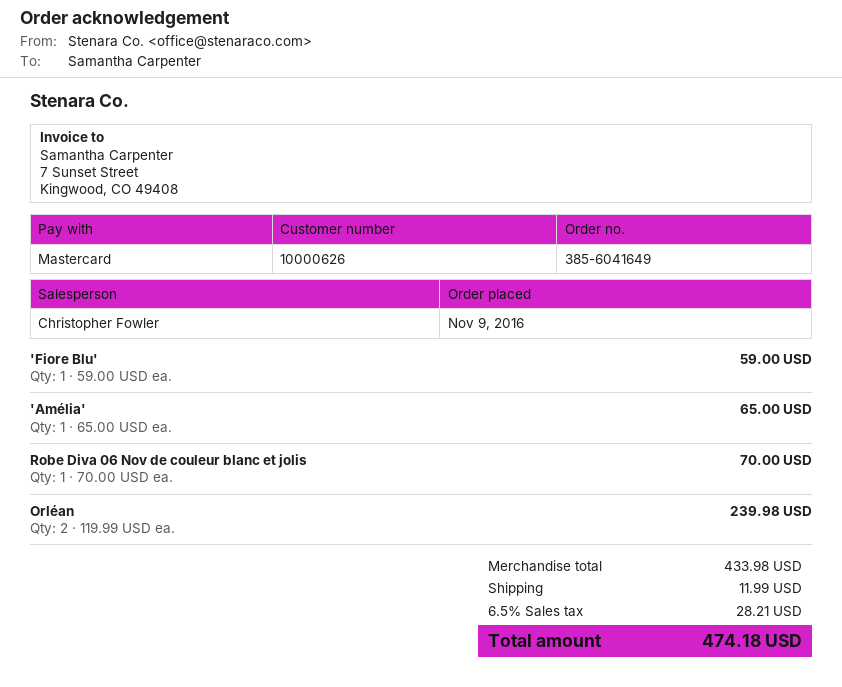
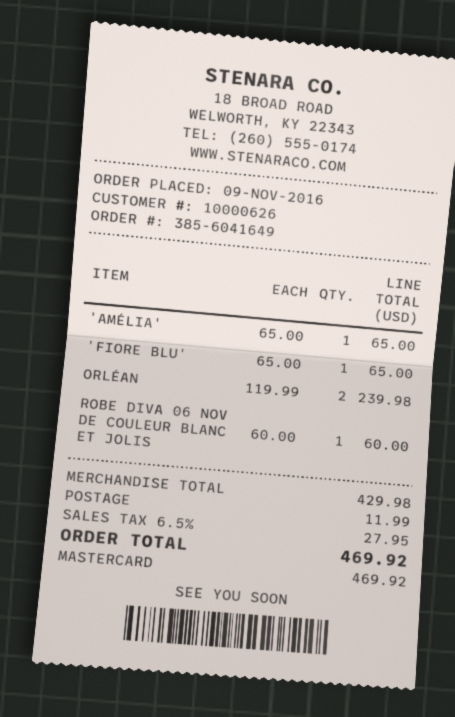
'Fiore Blu': 1 x 59.00 = 59.00 -> 1 x 65.00 = 65.00
Robe Diva 06 Nov de couleur blanc et jolis: 1 x 70.00 = 70.00 -> 1 x 60.00 = 60.00
subtotal: 433.98 -> 429.98
tax: 6.5% = 28.21 -> 6.5% = 27.95
total: 474.18 -> 469.92

